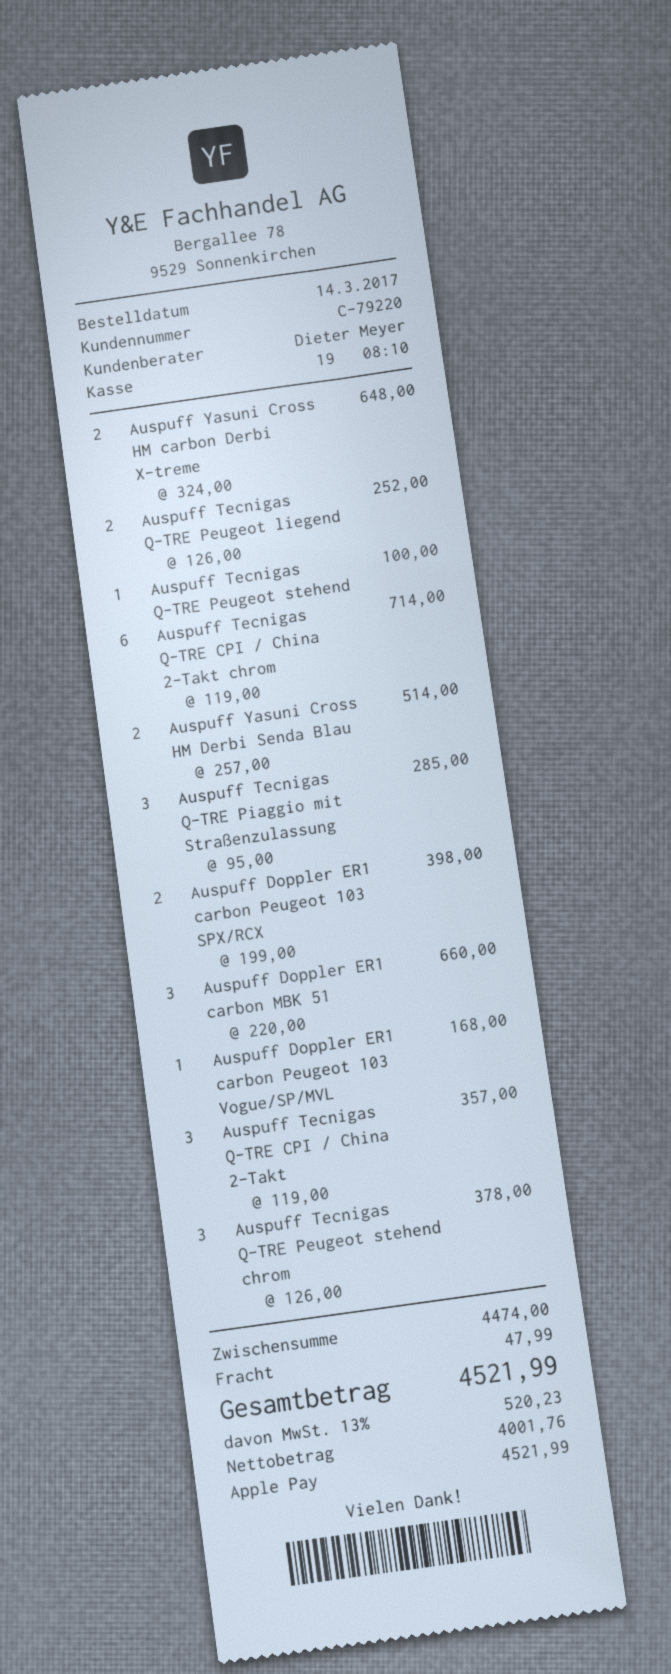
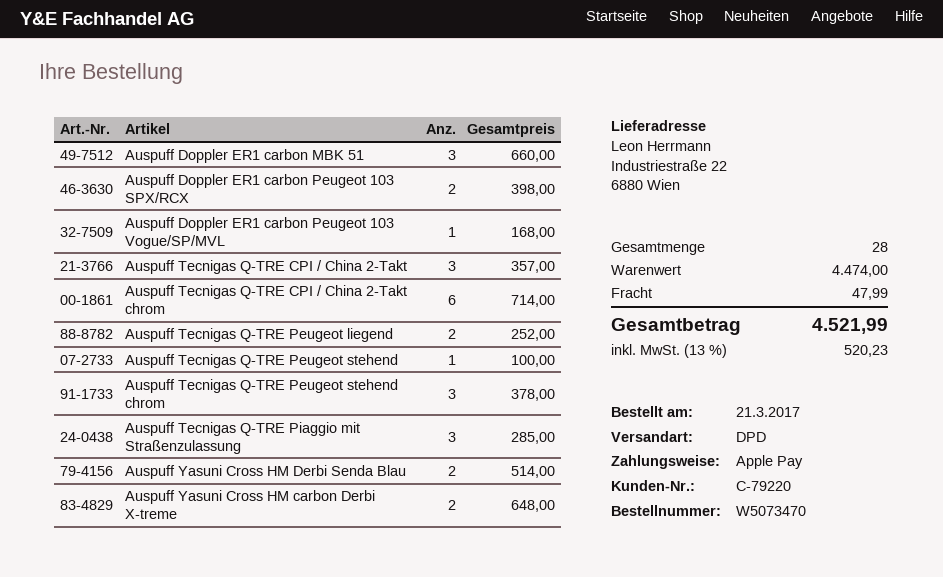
order date: 2017-03-14 -> 2017-03-21

